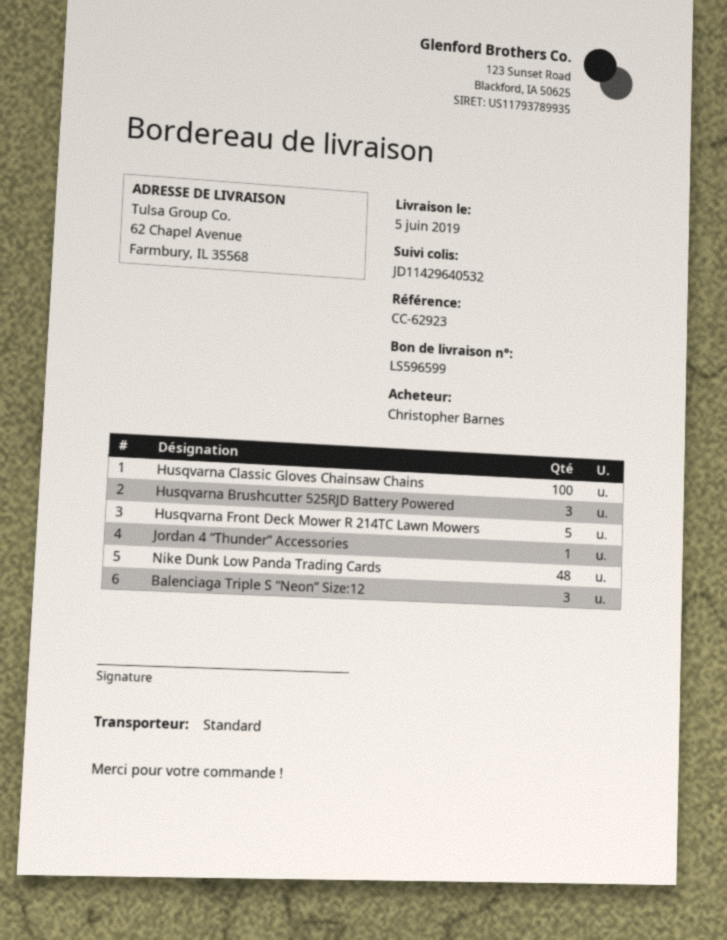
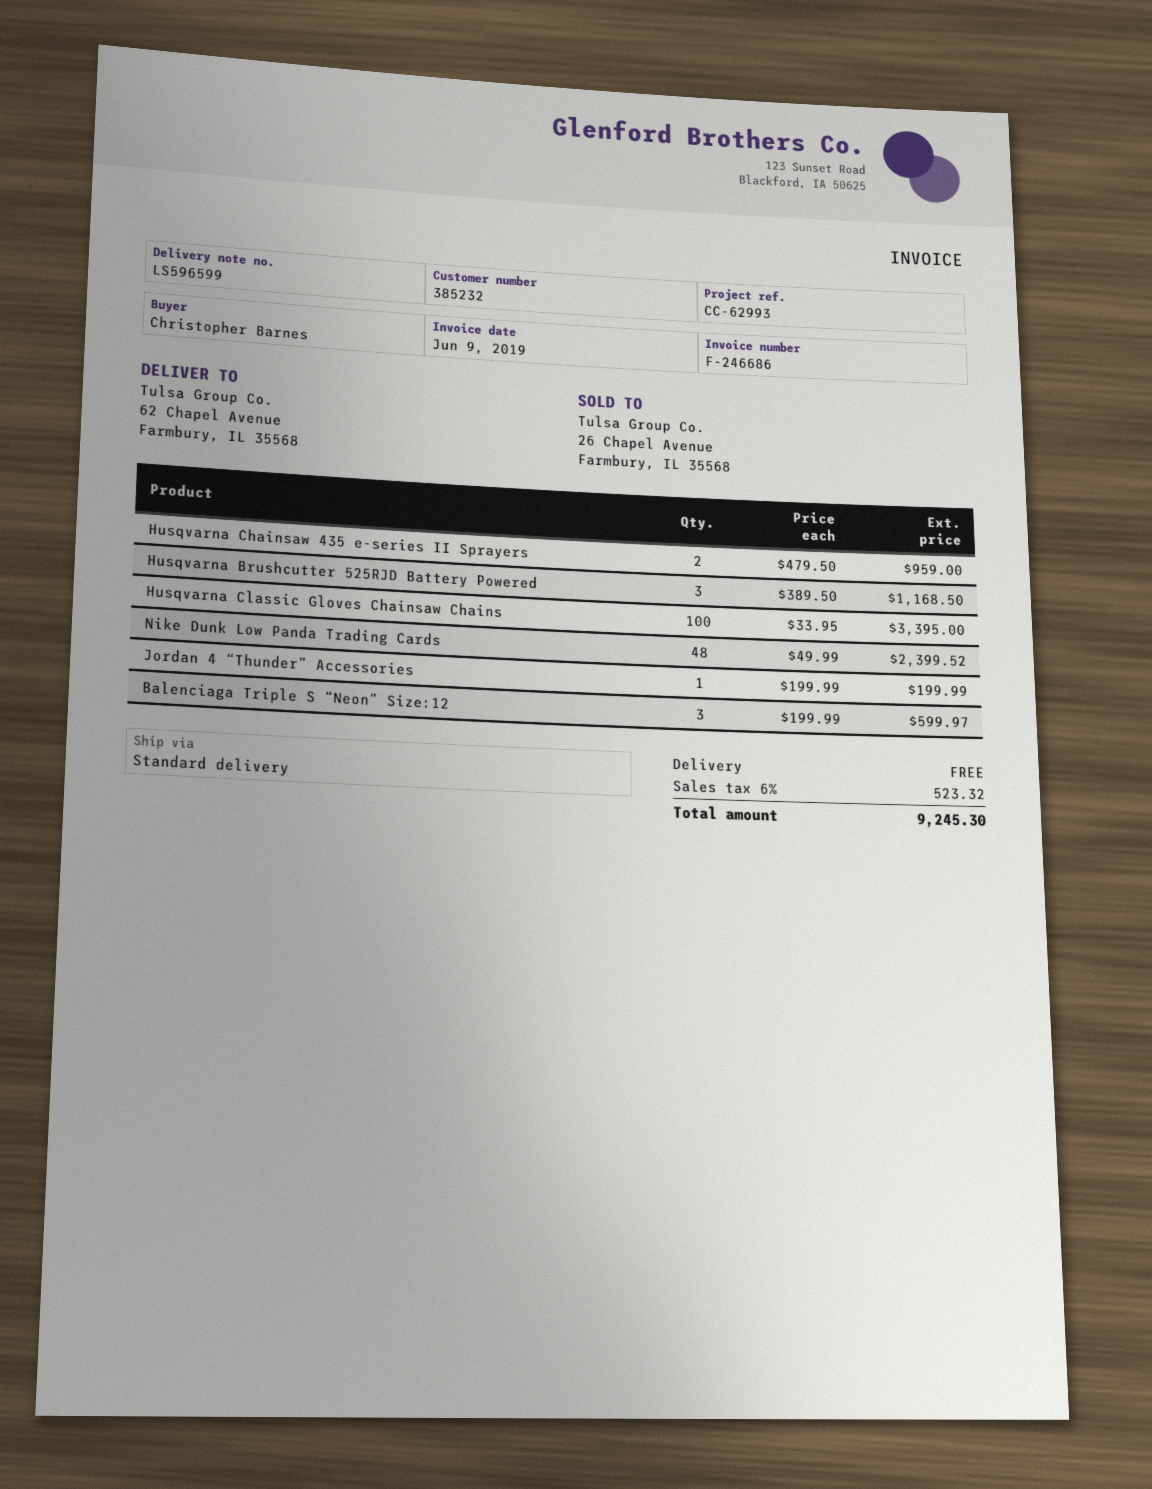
reference: CC-62923 -> CC-62993
Husqvarna Front Deck Mower R 214TC Lawn Mowers: 5 -> none
Husqvarna Chainsaw 435 e-series II Sprayers: none -> 2

